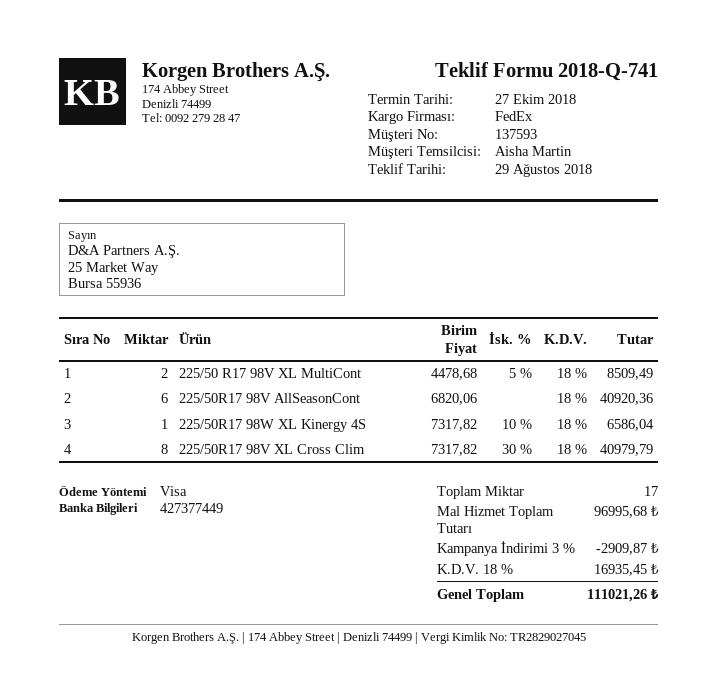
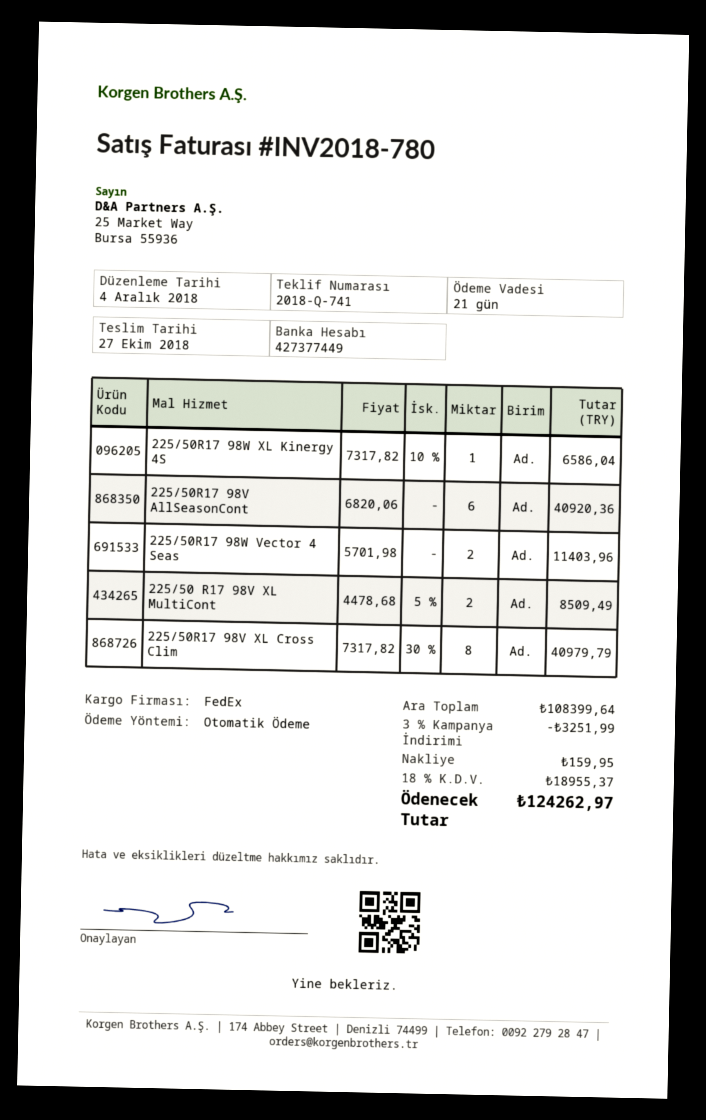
payment method: Visa -> direct debit
225/50R17 98W Vector 4 Seas: none -> 2 x 5701.98 = 11403.96
subtotal: 96995.68 -> 108399.64
discount: 3% = 2909.87 -> 3% = 3251.99
shipping: none -> 159.95
tax: 18% = 16935.45 -> 18% = 18955.37
total: 111021.26 -> 124262.97

